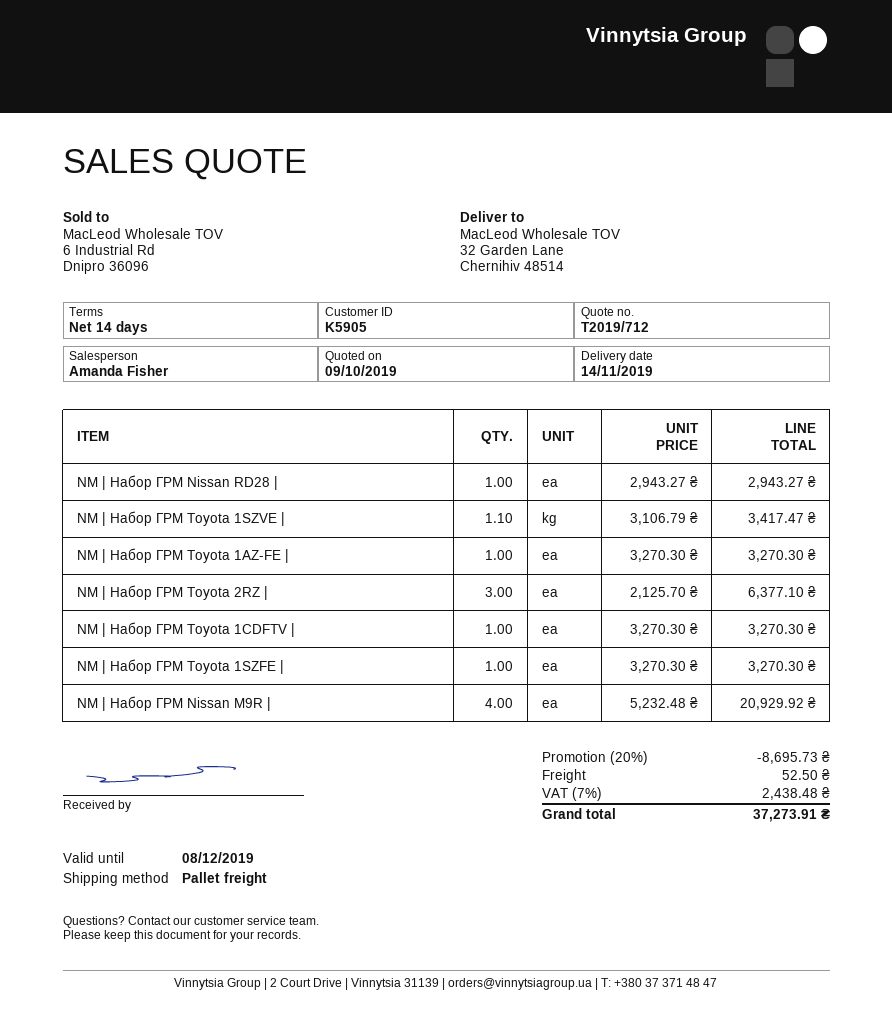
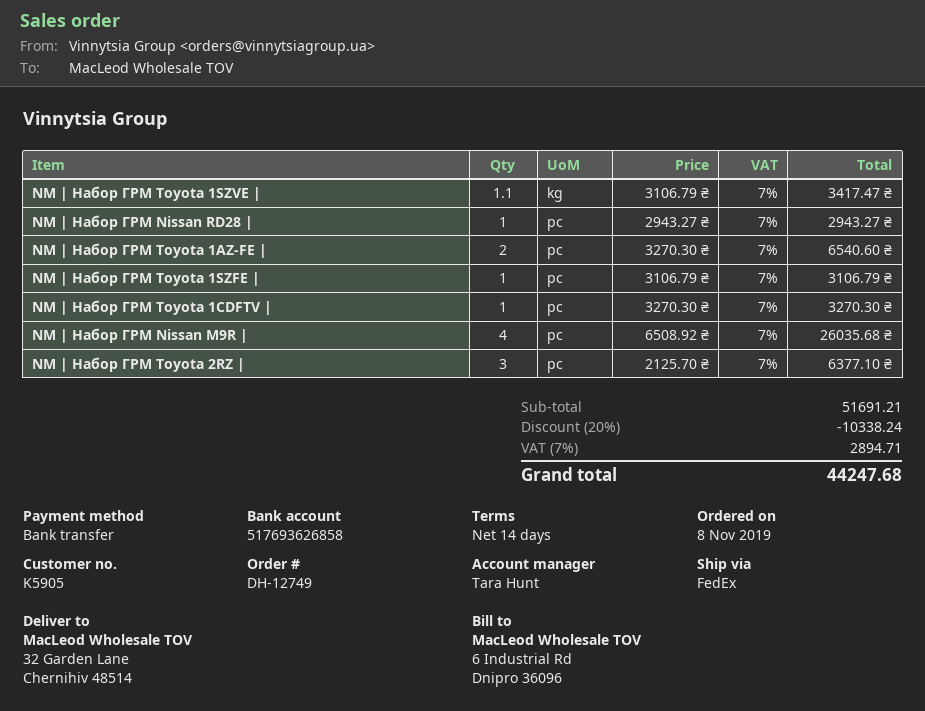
sales rep: Amanda Fisher -> Tara Hunt
shipping method: pallet freight -> FedEx
NM | Набор ГРМ Toyota 1AZ-FE |: 1 x 3270.30 = 3270.30 -> 2 x 3270.30 = 6540.60
NM | Набор ГРМ Toyota 1SZFE |: 1 x 3270.30 = 3270.30 -> 1 x 3106.79 = 3106.79
NM | Набор ГРМ Nissan M9R |: 4 x 5232.48 = 20929.92 -> 4 x 6508.92 = 26035.68
discount: 20% = 8695.73 -> 20% = 10338.24
shipping: 52.50 -> none
tax: 7% = 2438.48 -> 7% = 2894.71
total: 37273.91 -> 44247.68

